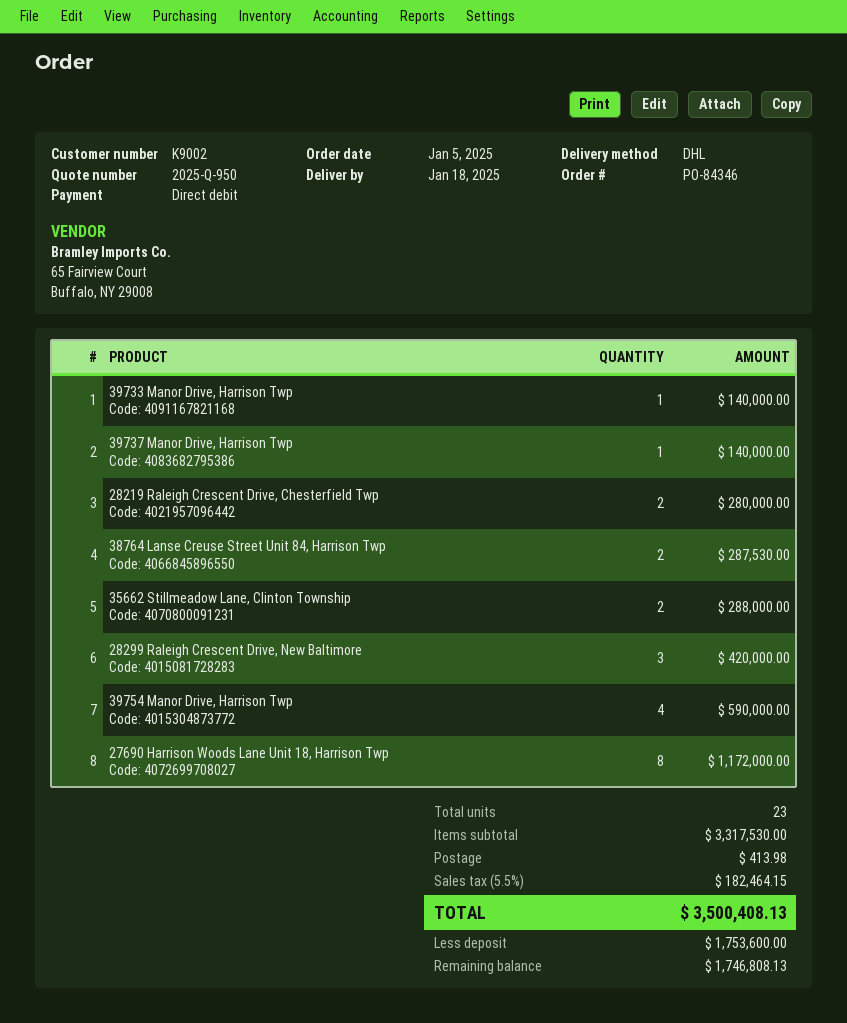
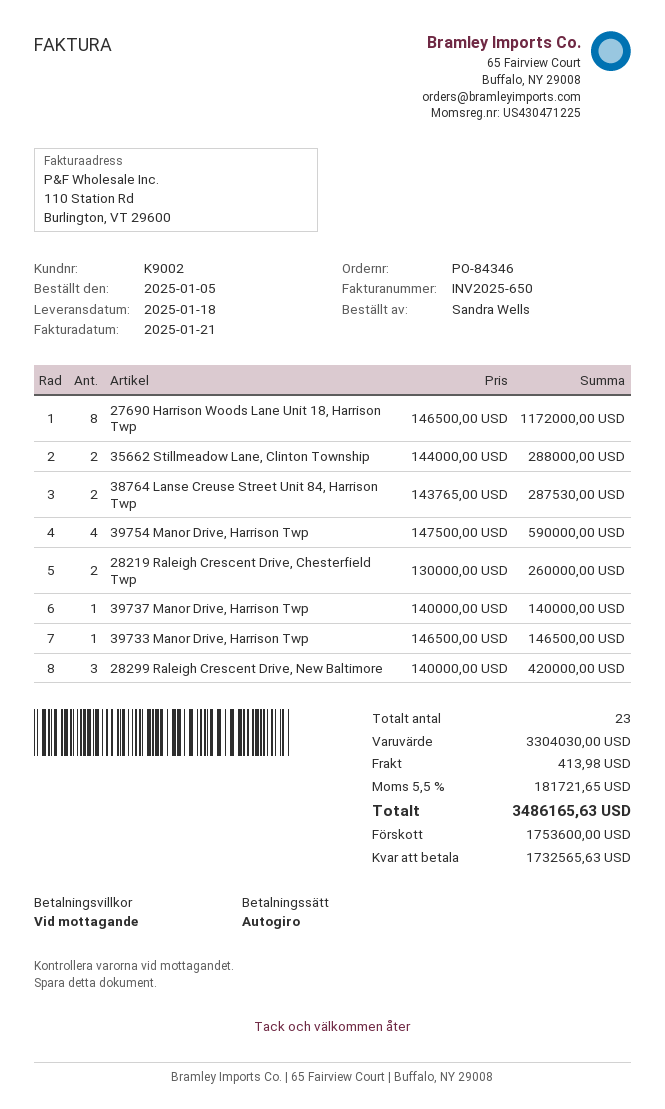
39733 Manor Drive, Harrison Twp: 1 for 140000.00 -> 1 for 146500.00
28219 Raleigh Crescent Drive, Chesterfield Twp: 2 for 280000.00 -> 2 for 260000.00
subtotal: 3317530.00 -> 3304030.00
tax: 5.5% = 182464.15 -> 5.5% = 181721.65
total: 3500408.13 -> 3486165.63
balance: 1746808.13 -> 1732565.63

